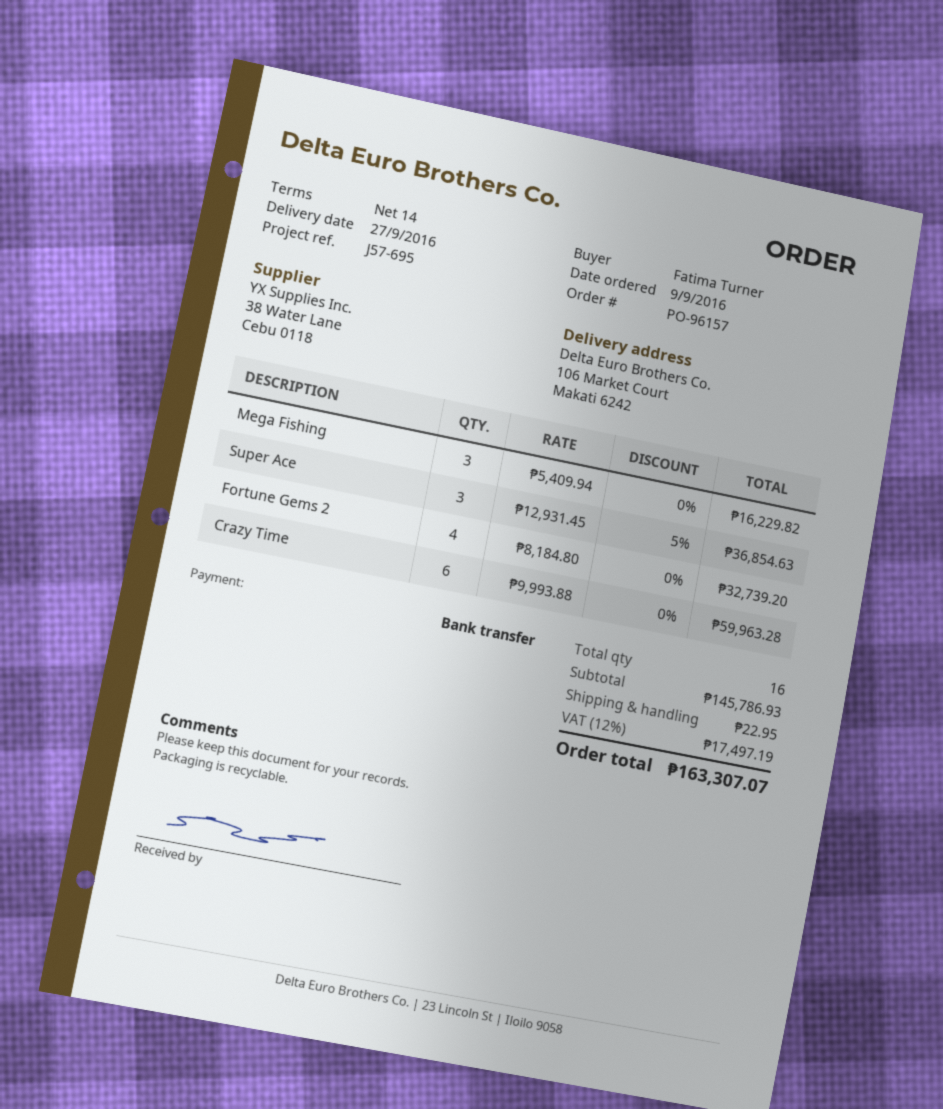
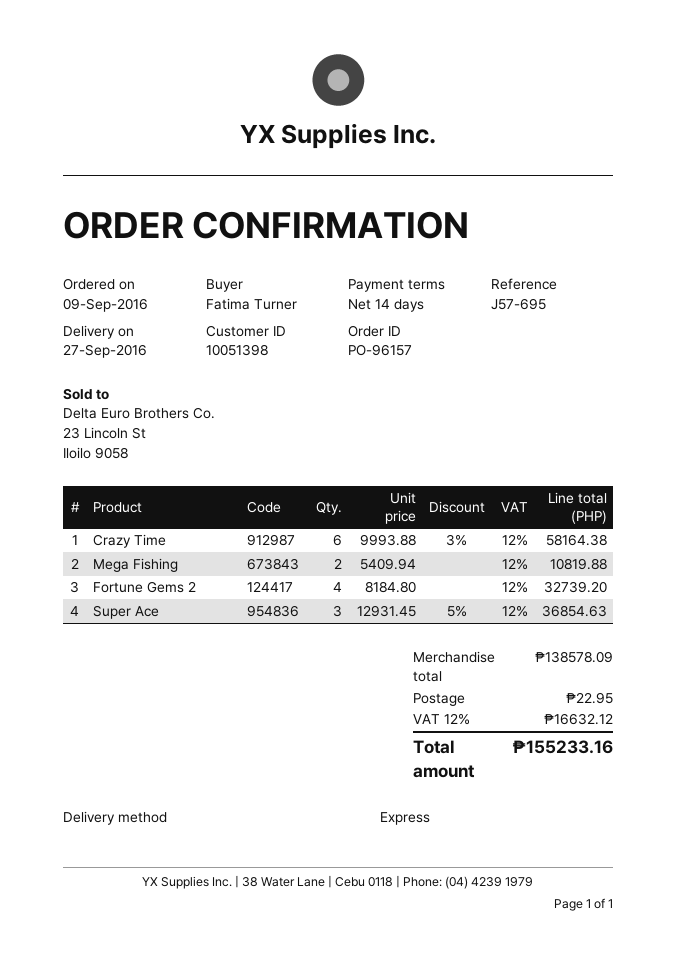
Mega Fishing: 3 x 5409.94 = 16229.82 -> 2 x 5409.94 = 10819.88
Crazy Time: 6 x 9993.88 = 59963.28 -> 6 x 9993.88 - 3% = 58164.38
subtotal: 145786.93 -> 138578.09
tax: 12% = 17497.19 -> 12% = 16632.12
total: 163307.07 -> 155233.16

